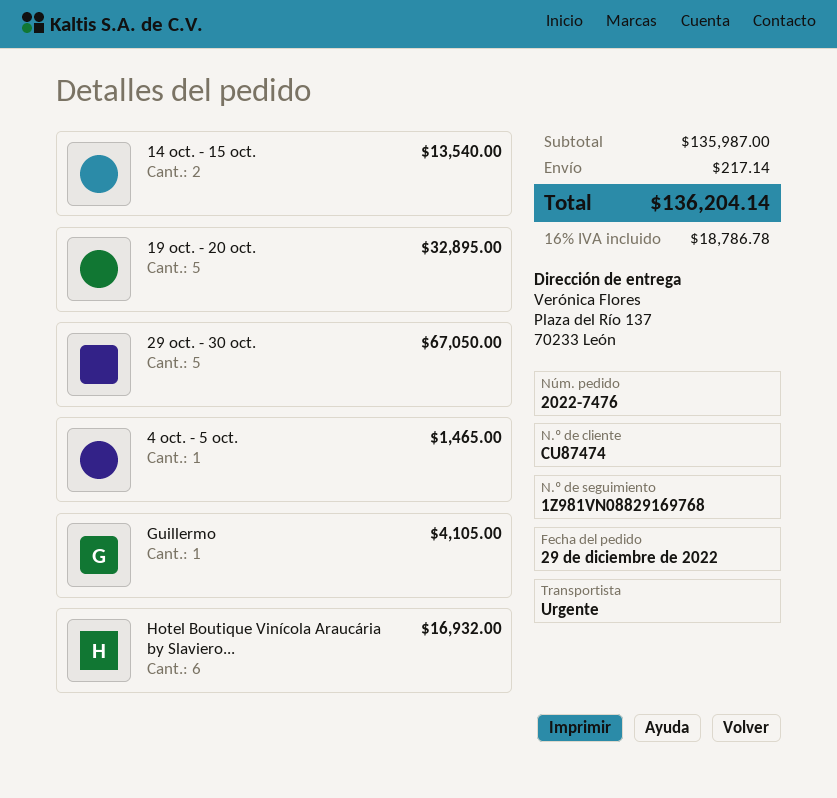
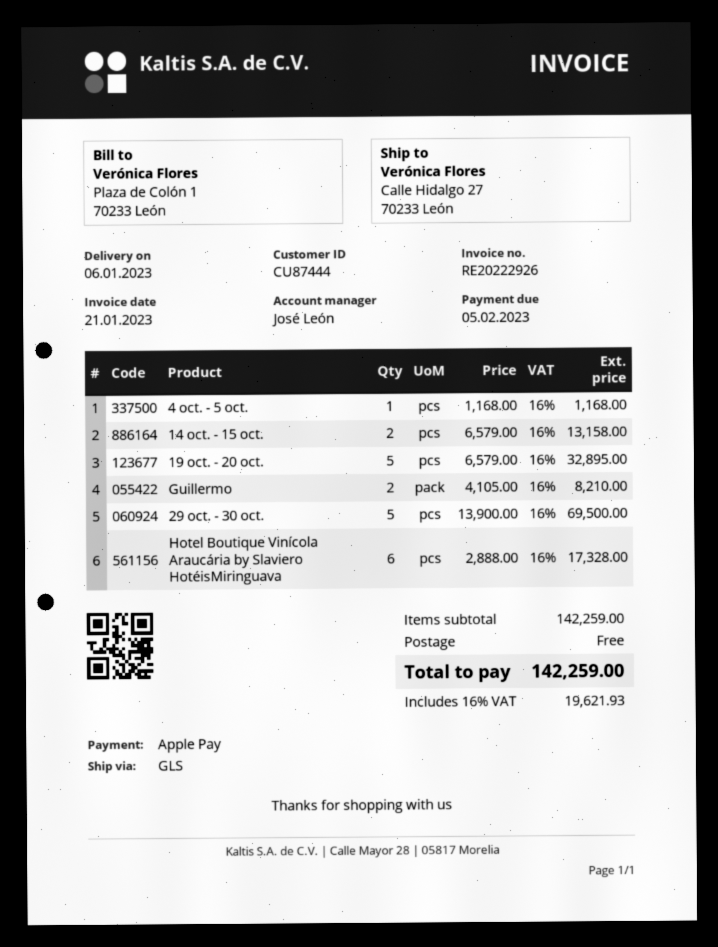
customer number: CU87474 -> CU87444
shipping method: express -> GLS
ship to: Plaza del Río 137, 70233 León -> Calle Hidalgo 27, 70233 León
14 oct. - 15 oct.: 2 for 13540.00 -> 2 for 13158.00
29 oct. - 30 oct.: 5 for 67050.00 -> 5 for 69500.00
4 oct. - 5 oct.: 1 for 1465.00 -> 1 for 1168.00
Guillermo: 1 for 4105.00 -> 2 for 8210.00
Hotel Boutique Vinícola Araucária by Slaviero...: 6 for 16932.00 -> 6 for 17328.00
subtotal: 135987.00 -> 142259.00
shipping: 217.14 -> 0.00
tax: 16% = 18786.78 -> 16% = 19621.93
total: 136204.14 -> 142259.00

